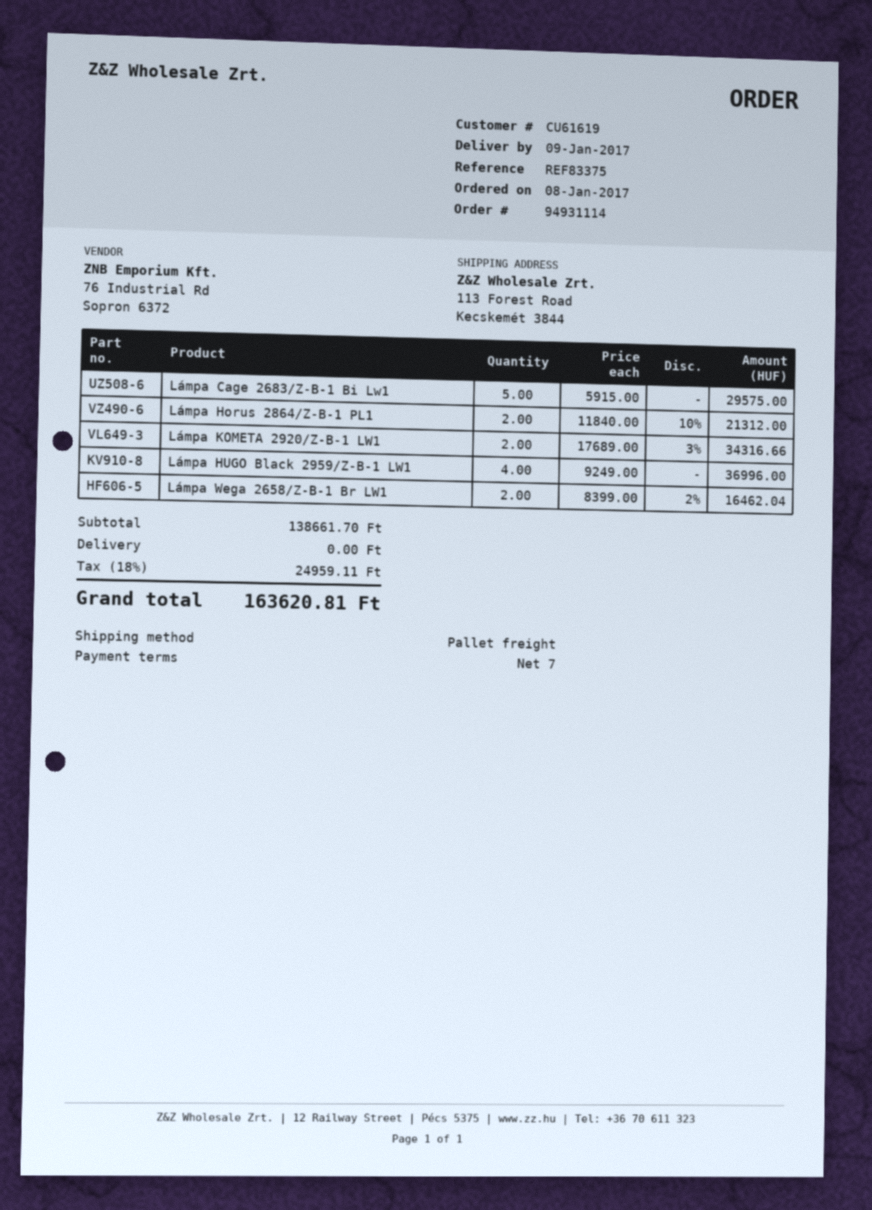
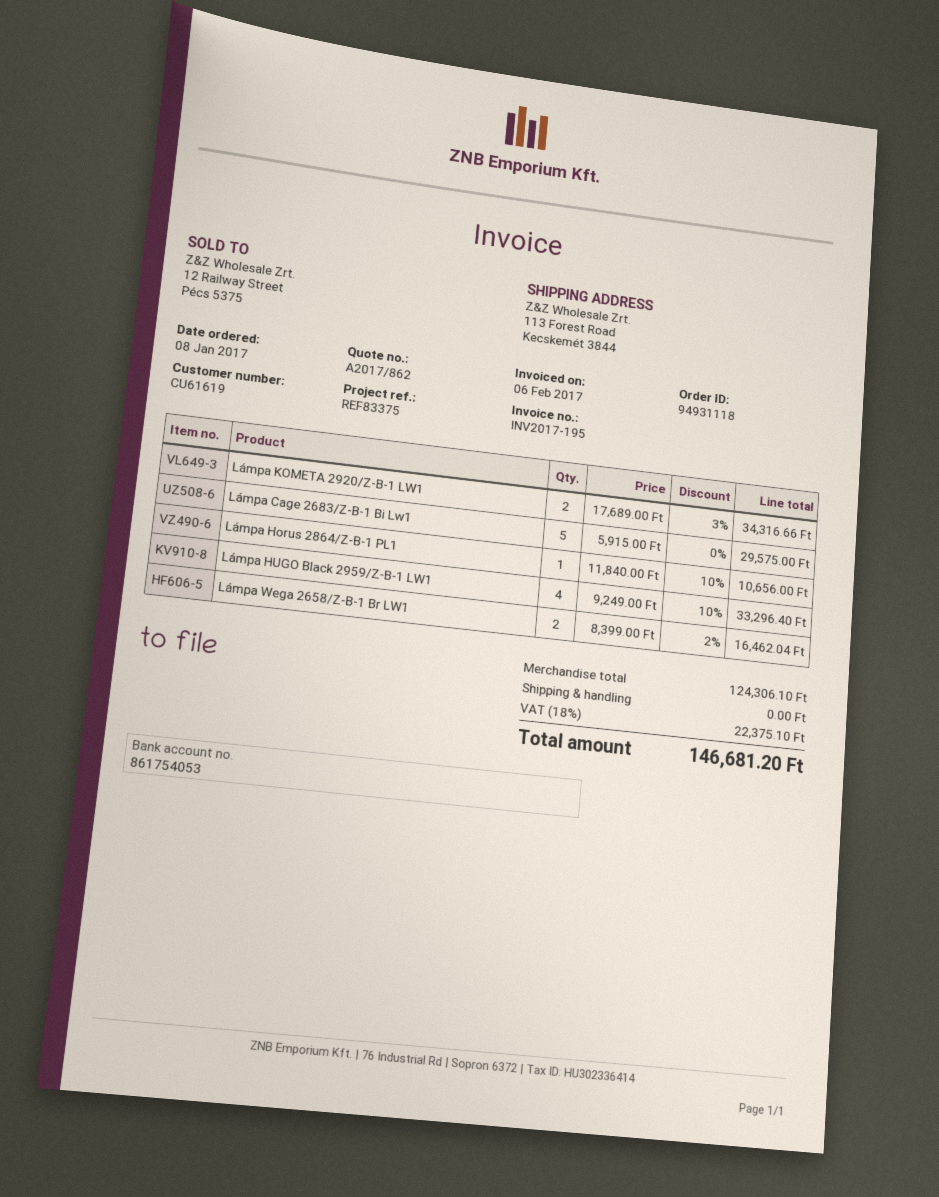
order number: 94931114 -> 94931118
Lámpa Horus 2864/Z-B-1 PL1: 2 x 11840.00 - 10% = 21312.00 -> 1 x 11840.00 - 10% = 10656.00
Lámpa HUGO Black 2959/Z-B-1 LW1: 4 x 9249.00 = 36996.00 -> 4 x 9249.00 - 10% = 33296.40
subtotal: 138661.70 -> 124306.10
tax: 18% = 24959.11 -> 18% = 22375.10
total: 163620.81 -> 146681.20

